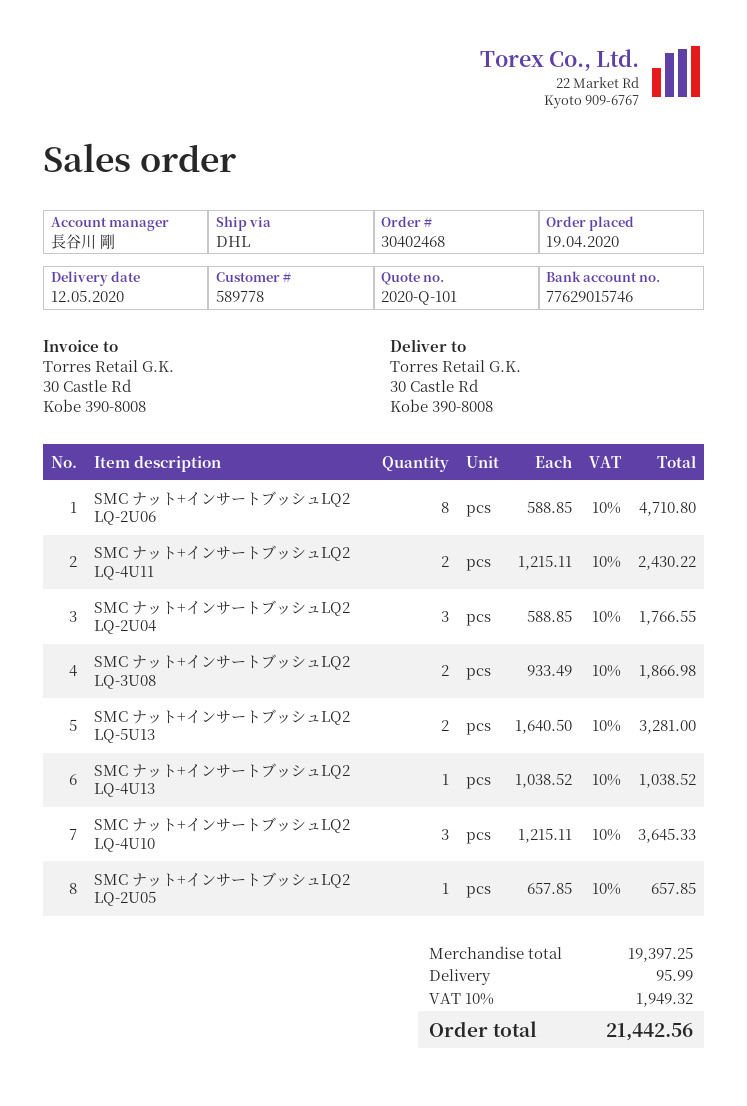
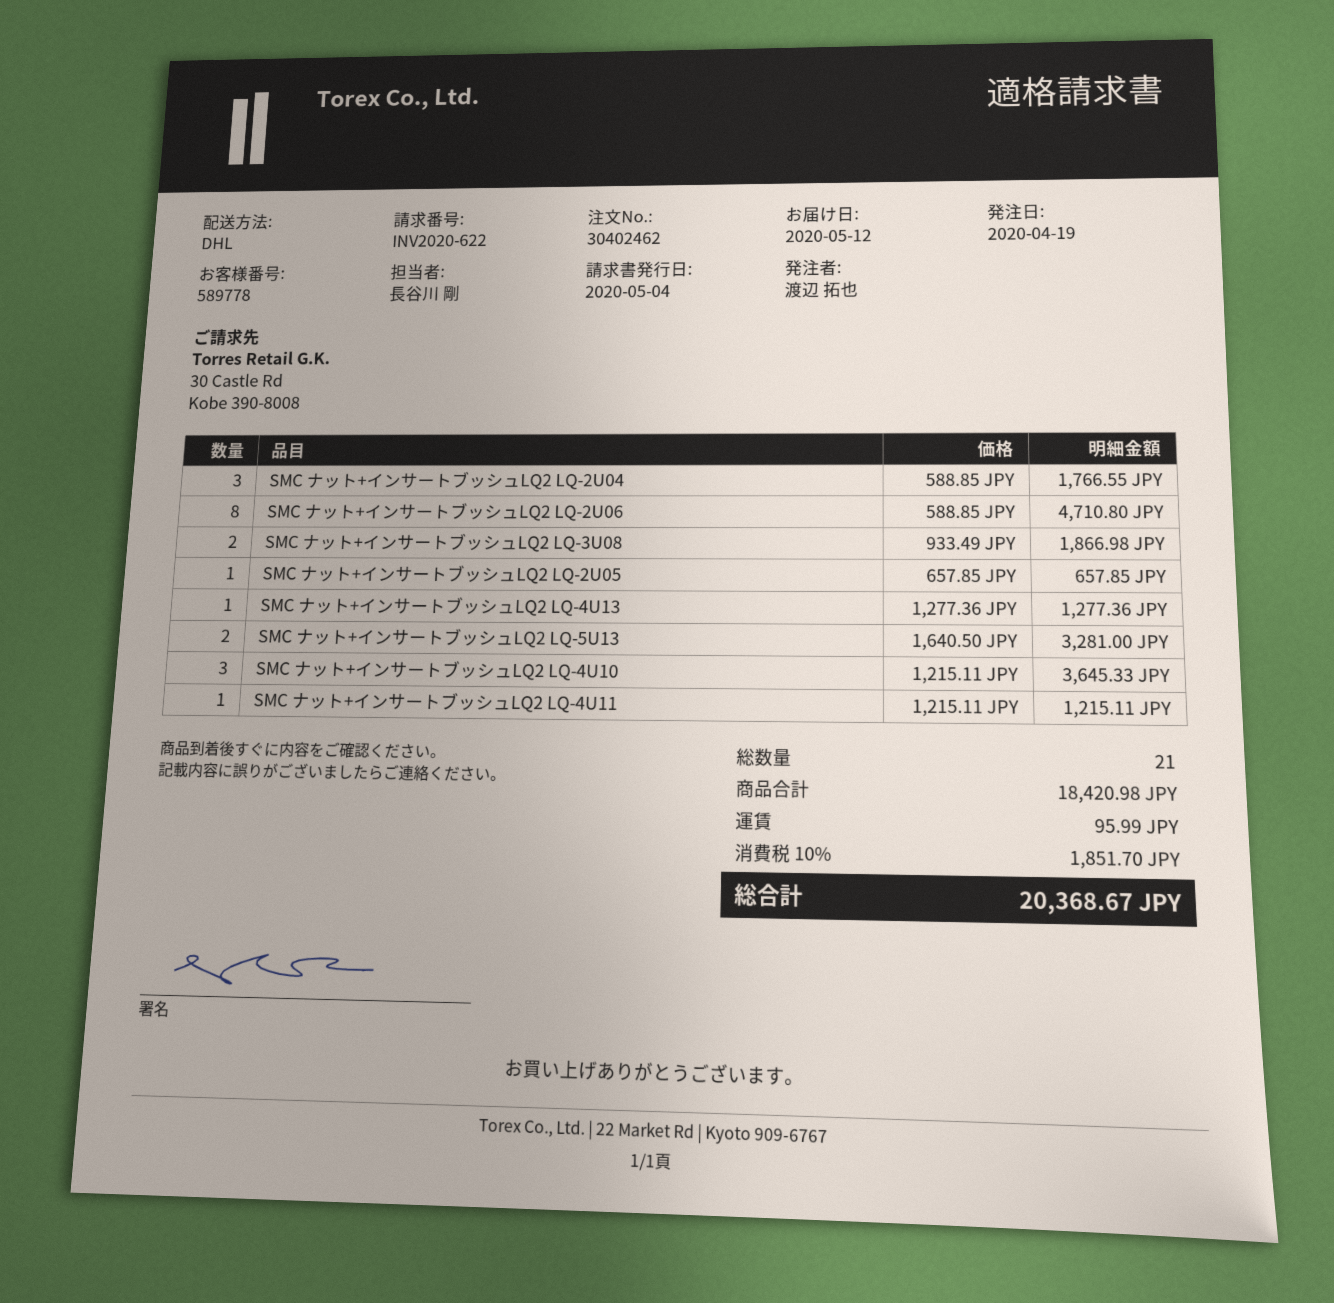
order number: 30402468 -> 30402462
SMC ナット+インサートブッシュLQ2 LQ-4U11: 2 x 1215.11 = 2430.22 -> 1 x 1215.11 = 1215.11
SMC ナット+インサートブッシュLQ2 LQ-4U13: 1 x 1038.52 = 1038.52 -> 1 x 1277.36 = 1277.36
subtotal: 19397.25 -> 18420.98
tax: 10% = 1949.32 -> 10% = 1851.70
total: 21442.56 -> 20368.67

